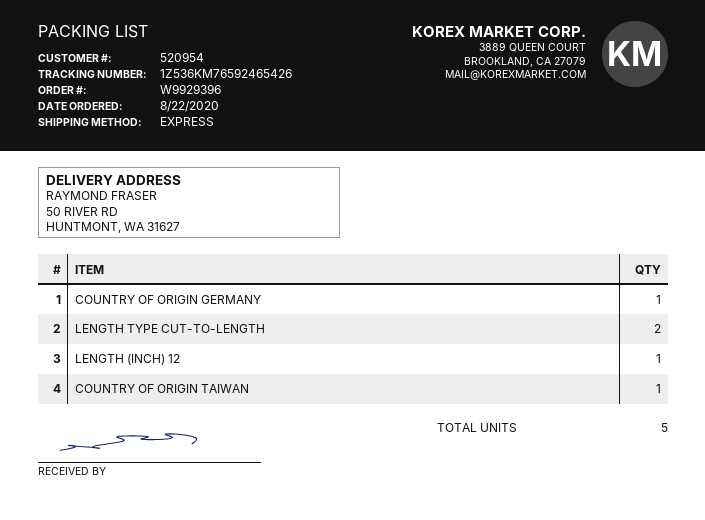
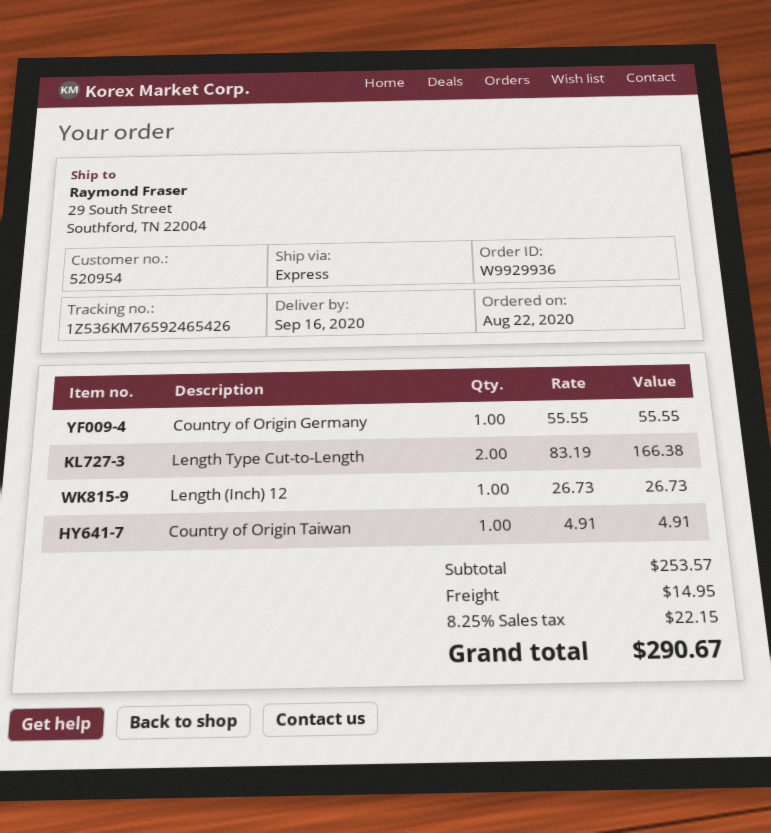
order number: W9929396 -> W9929936
ship to: 50 RIVER RD, HUNTMONT, WA 31627 -> 29 South Street, Southford, TN 22004

